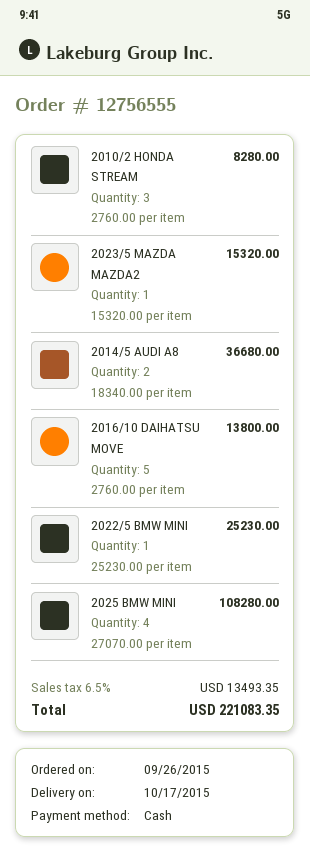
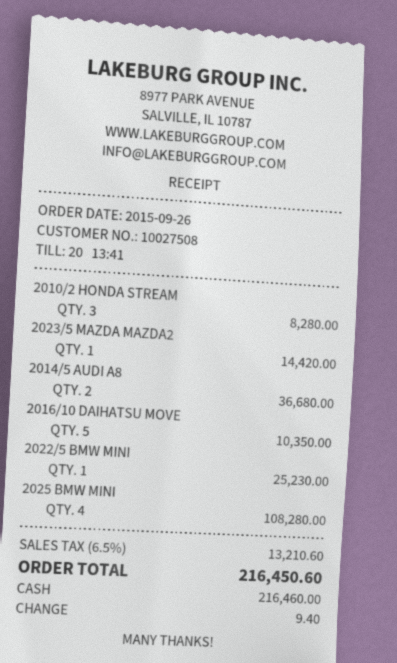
2023/5 MAZDA MAZDA2: 1 for 15320.00 -> 1 for 14420.00
2016/10 DAIHATSU MOVE: 5 for 13800.00 -> 5 for 10350.00
tax: 6.5% = 13493.35 -> 6.5% = 13210.60
total: 221083.35 -> 216450.60

